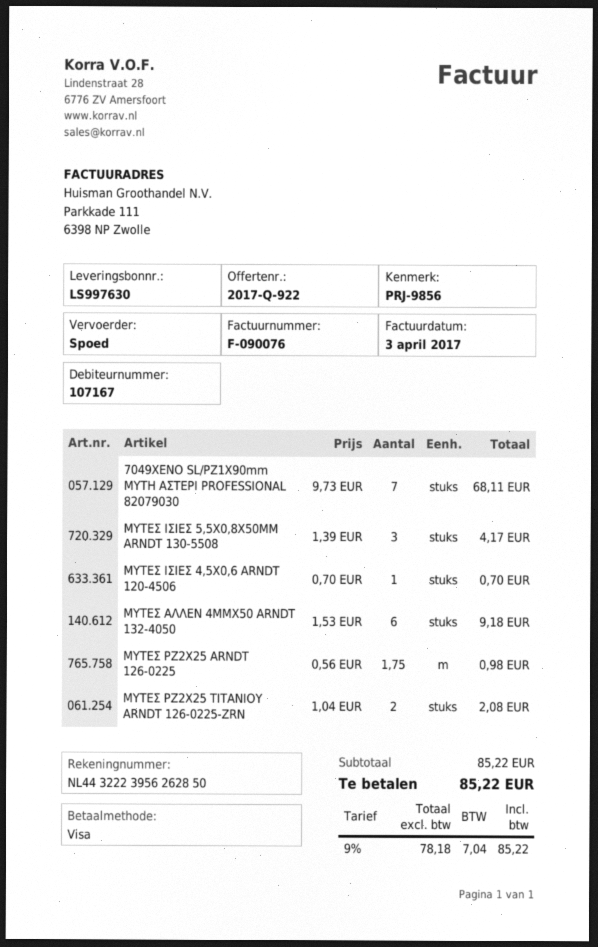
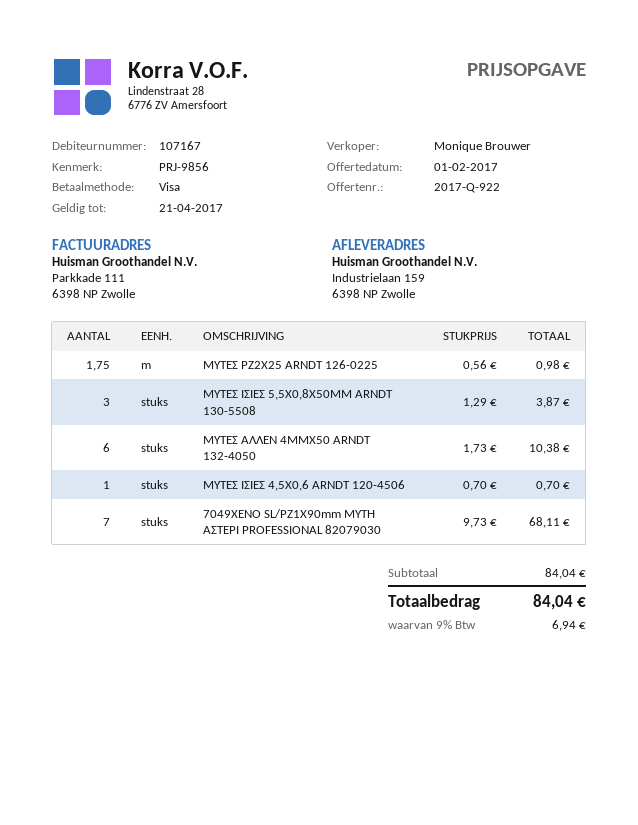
ΜΥΤΕΣ ΙΣΙΕΣ 5,5X0,8X50MM ARNDT 130-5508: 3 x 1.39 = 4.17 -> 3 x 1.29 = 3.87
ΜΥΤΕΣ ΑΛΛΕΝ 4MMX50 ARNDT 132-4050: 6 x 1.53 = 9.18 -> 6 x 1.73 = 10.38
ΜΥΤΕΣ PZ2X25 ΤΙΤΑΝΙΟΥ ARNDT 126-0225-ZRN: 2 x 1.04 = 2.08 -> none
subtotal: 85.22 -> 84.04
tax: 9% = 7.04 -> 9% = 6.94
total: 85.22 -> 84.04

